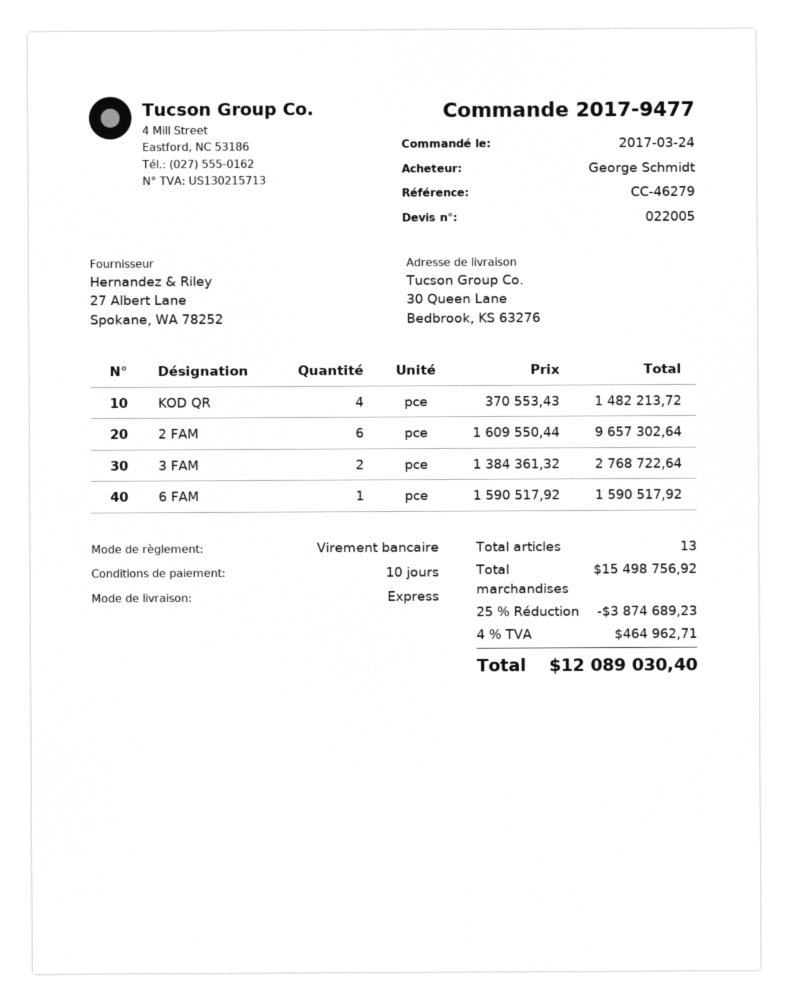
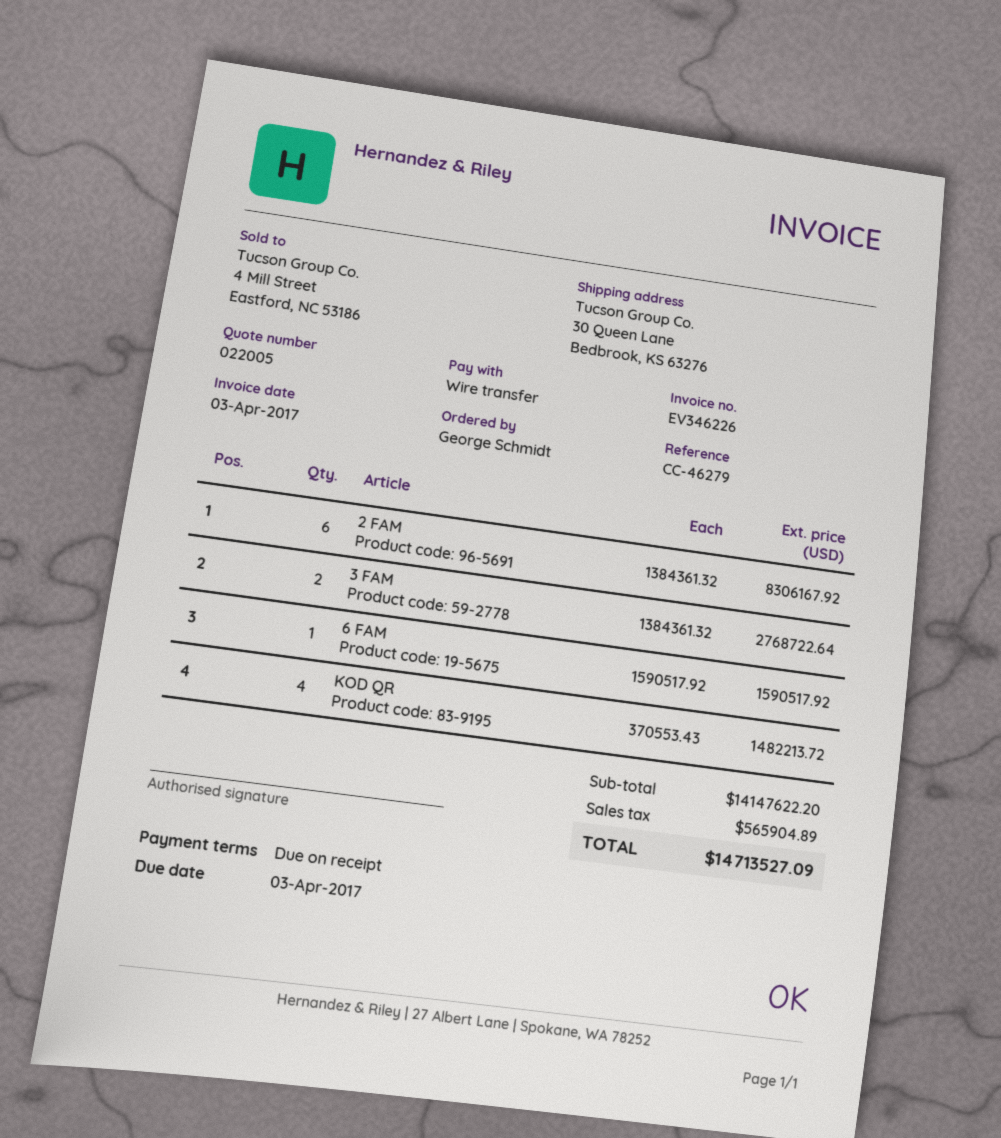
payment terms: 10 days -> on receipt
2 FAM: 6 x 1609550.44 = 9657302.64 -> 6 x 1384361.32 = 8306167.92
subtotal: 15498756.92 -> 14147622.20
discount: 25% = 3874689.23 -> none
tax: 464962.71 -> 565904.89
total: 12089030.40 -> 14713527.09

